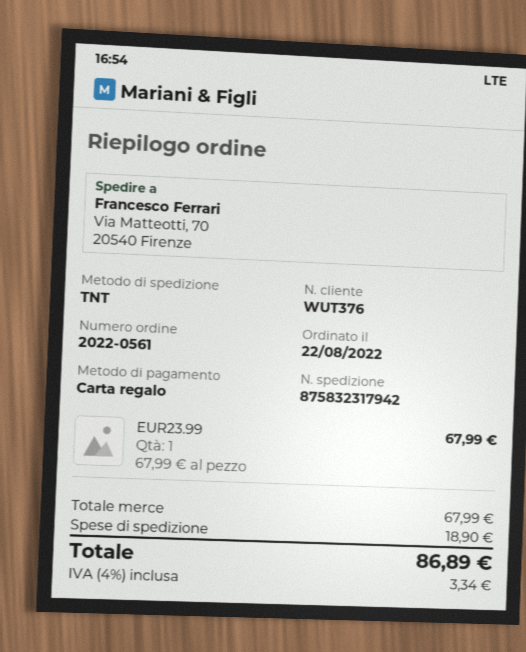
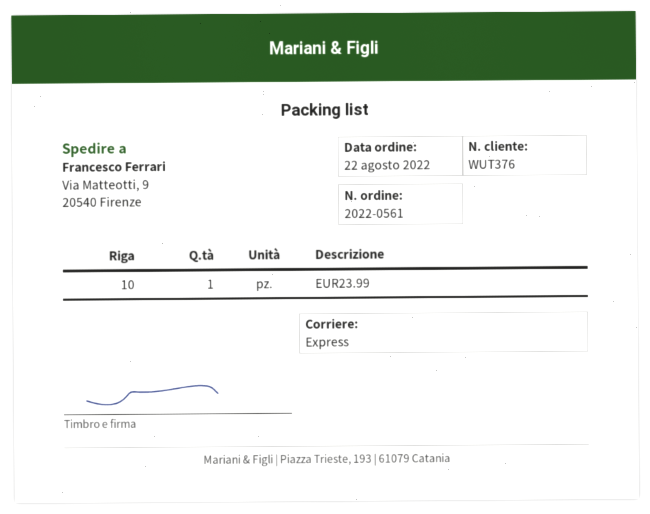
shipping method: TNT -> express
ship to: Via Matteotti, 70, 20540 Firenze -> Via Matteotti, 9, 20540 Firenze

